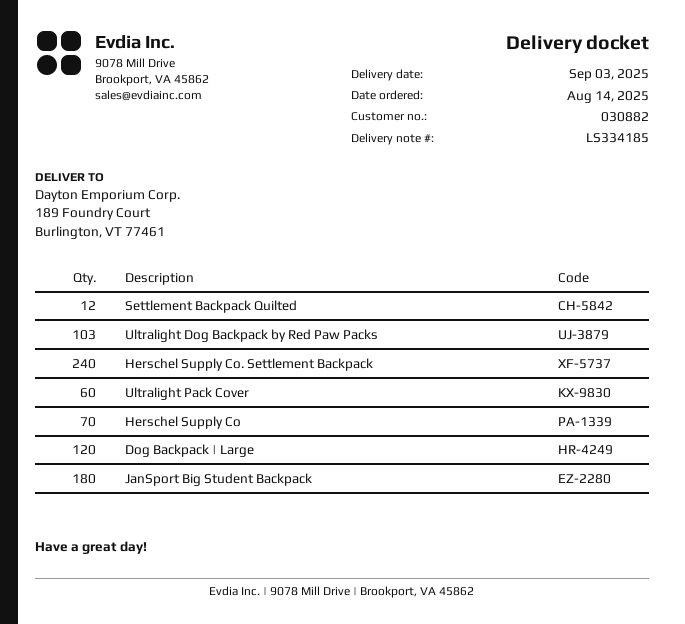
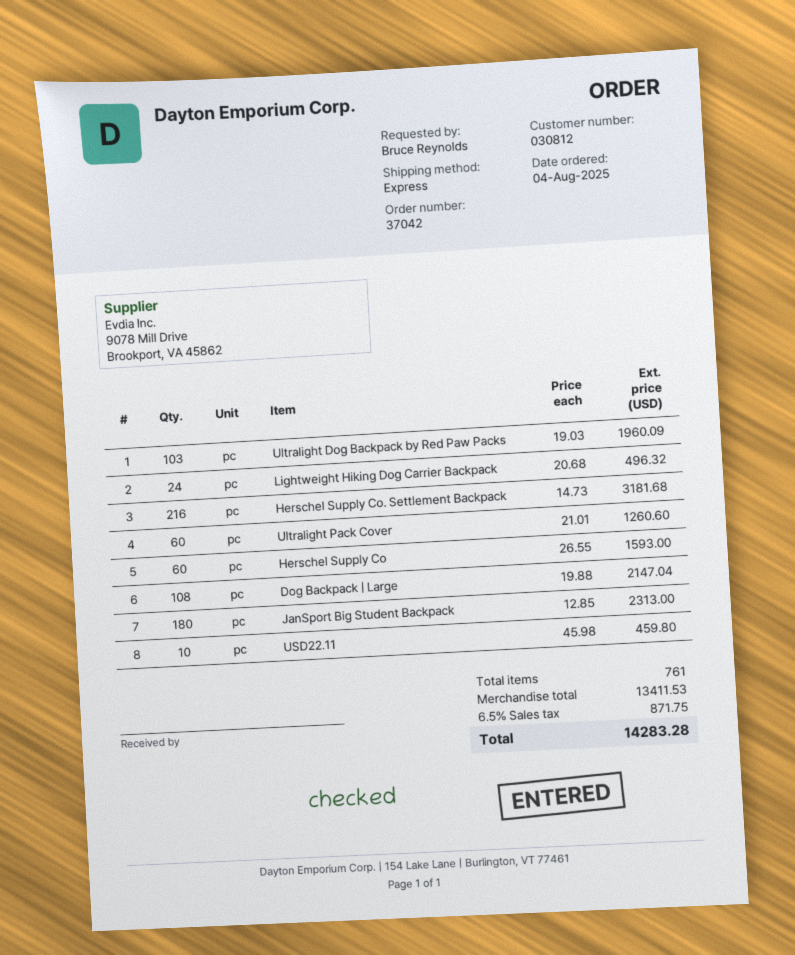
order date: 2025-08-14 -> 2025-08-04
customer number: 030882 -> 030812
Settlement Backpack Quilted: 12 -> none
Herschel Supply Co. Settlement Backpack: 240 -> 216
Herschel Supply Co: 70 -> 60
Dog Backpack | Large: 120 -> 108
Lightweight Hiking Dog Carrier Backpack: none -> 24
USD22.11: none -> 10

